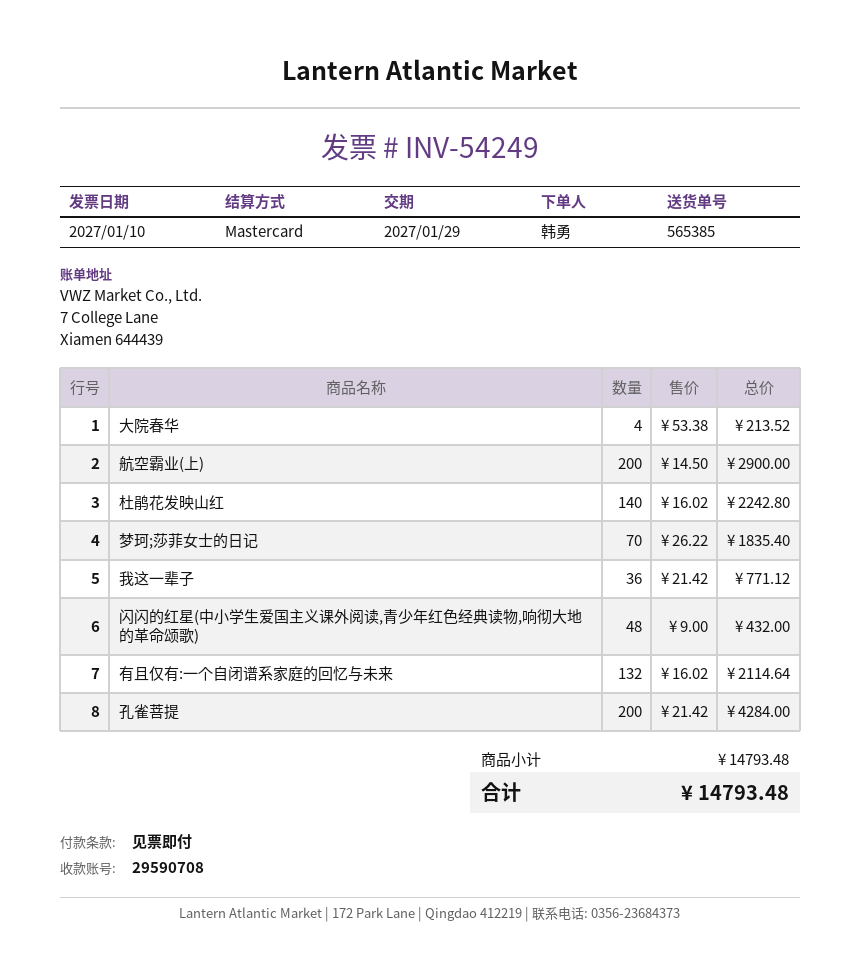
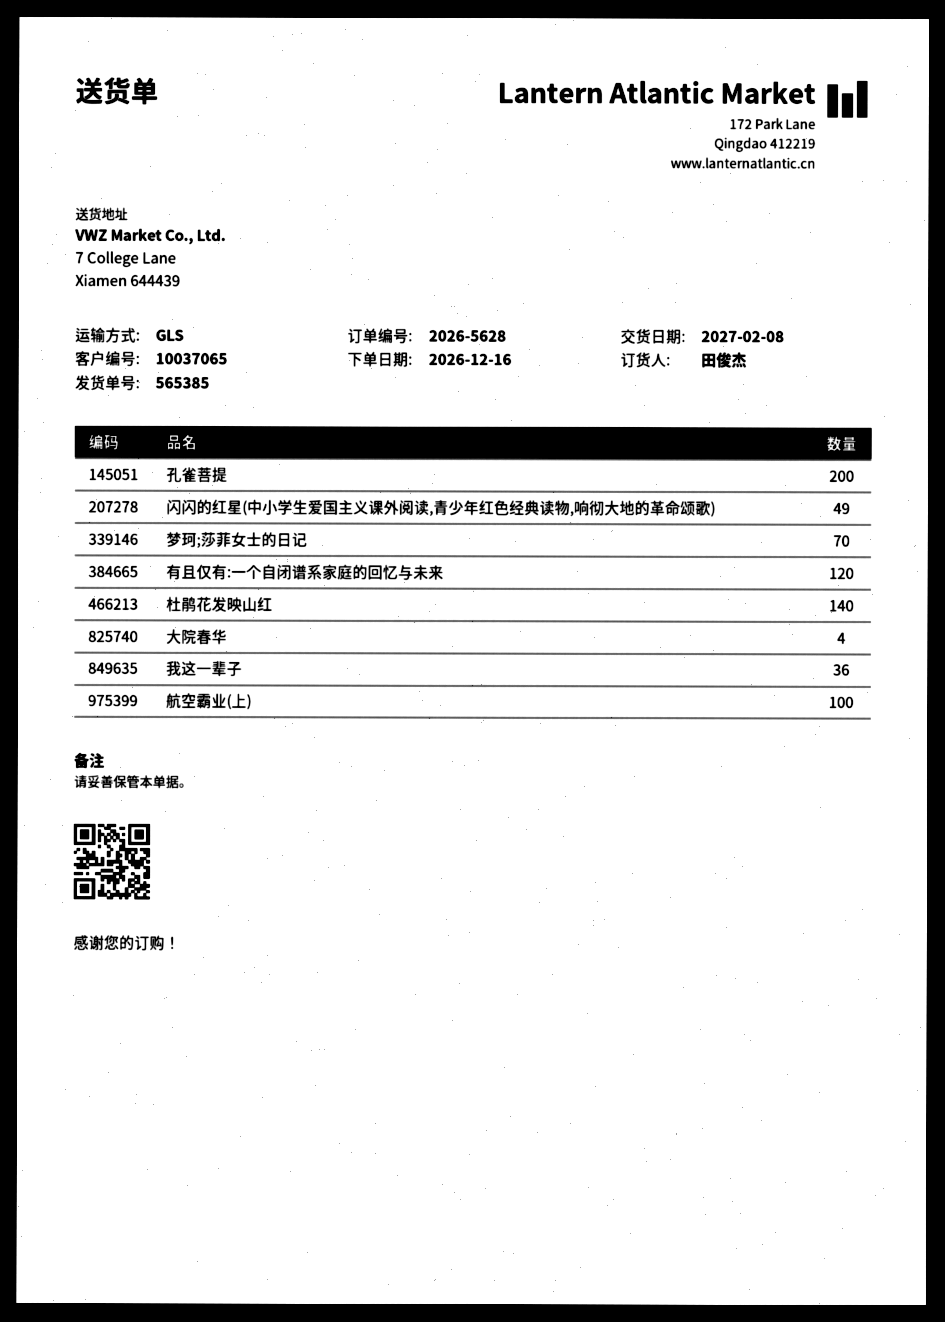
delivery date: 2027-01-29 -> 2027-02-08
ordered by: 韩勇 -> 田俊杰
航空霸业(上): 200 -> 100
闪闪的红星(中小学生爱国主义课外阅读,青少年红色经典读物,响彻大地的革命颂歌): 48 -> 49
有且仅有:一个自闭谱系家庭的回忆与未来: 132 -> 120

